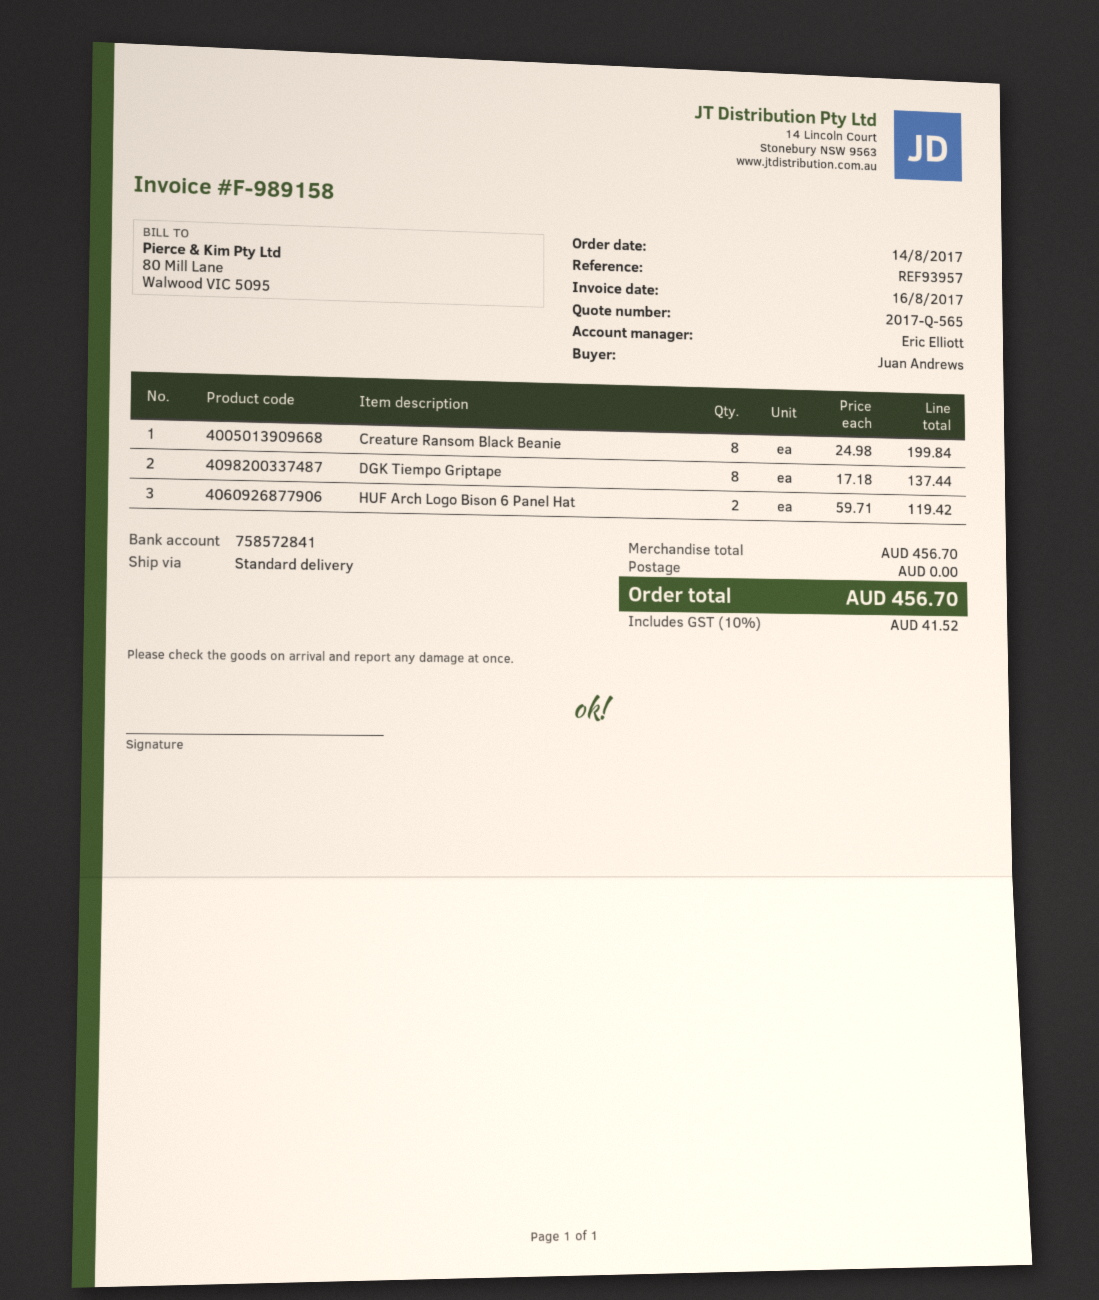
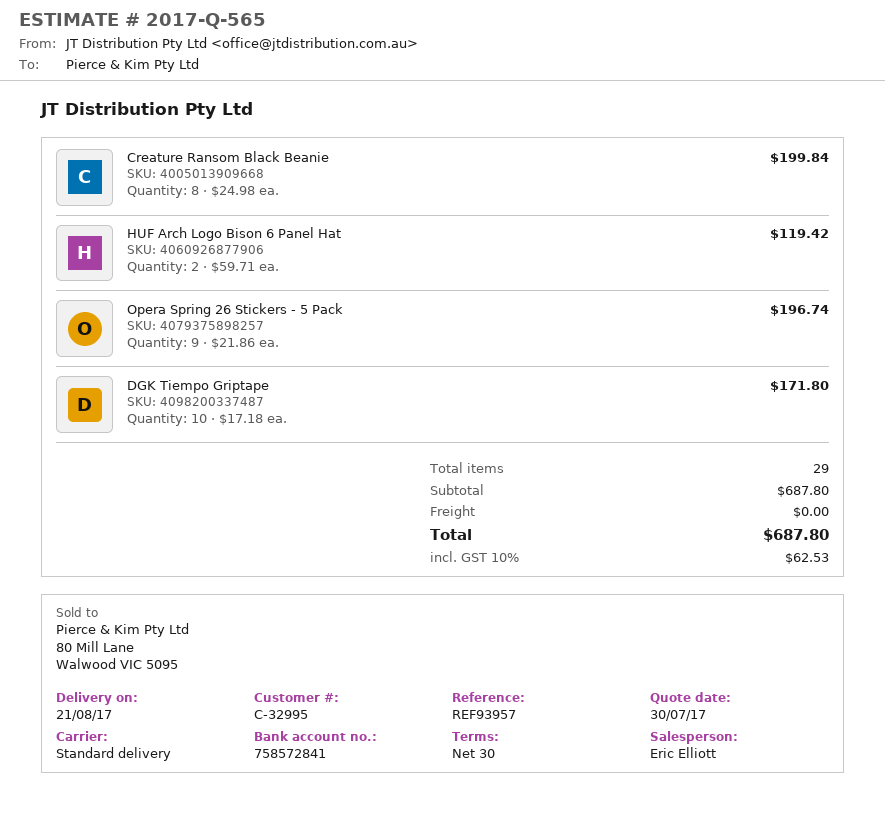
DGK Tiempo Griptape: 8 x 17.18 = 137.44 -> 10 x 17.18 = 171.80
Opera Spring 26 Stickers - 5 Pack: none -> 9 x 21.86 = 196.74
subtotal: 456.70 -> 687.80
tax: 10% = 41.52 -> 10% = 62.53
total: 456.70 -> 687.80

